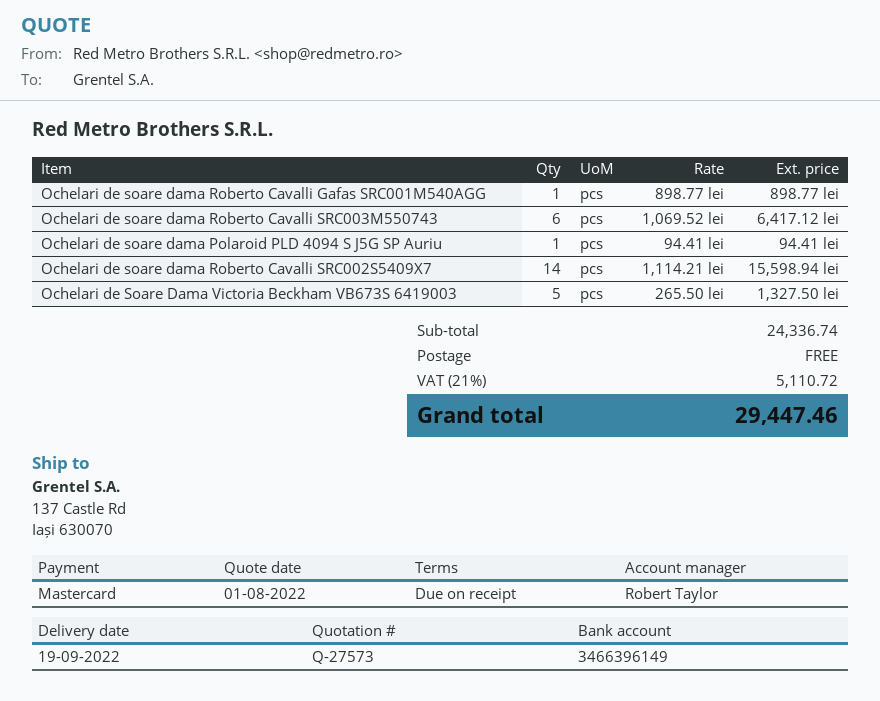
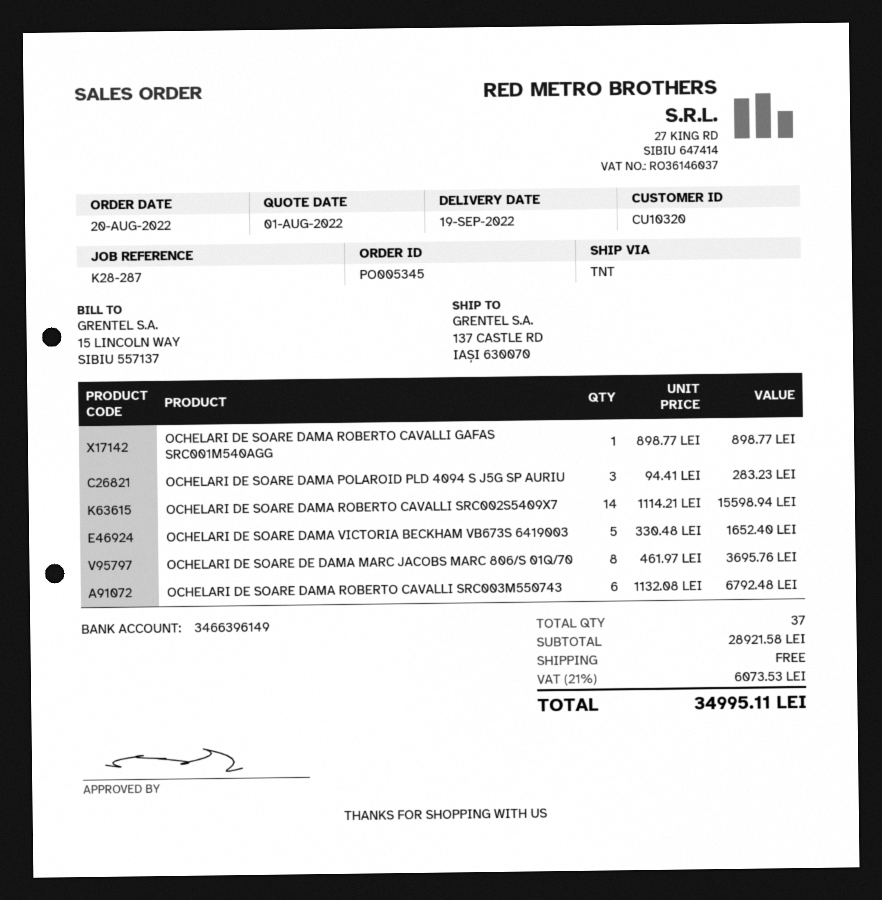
Ochelari de soare dama Roberto Cavalli SRC003M550743: 6 x 1069.52 = 6417.12 -> 6 x 1132.08 = 6792.48
Ochelari de soare dama Polaroid PLD 4094 S J5G SP Auriu: 1 x 94.41 = 94.41 -> 3 x 94.41 = 283.23
Ochelari de Soare Dama Victoria Beckham VB673S 6419003: 5 x 265.50 = 1327.50 -> 5 x 330.48 = 1652.40
OCHELARI DE SOARE DE DAMA MARC JACOBS MARC 806/S 01Q/70: none -> 8 x 461.97 = 3695.76
subtotal: 24336.74 -> 28921.58
tax: 21% = 5110.72 -> 21% = 6073.53
total: 29447.46 -> 34995.11

